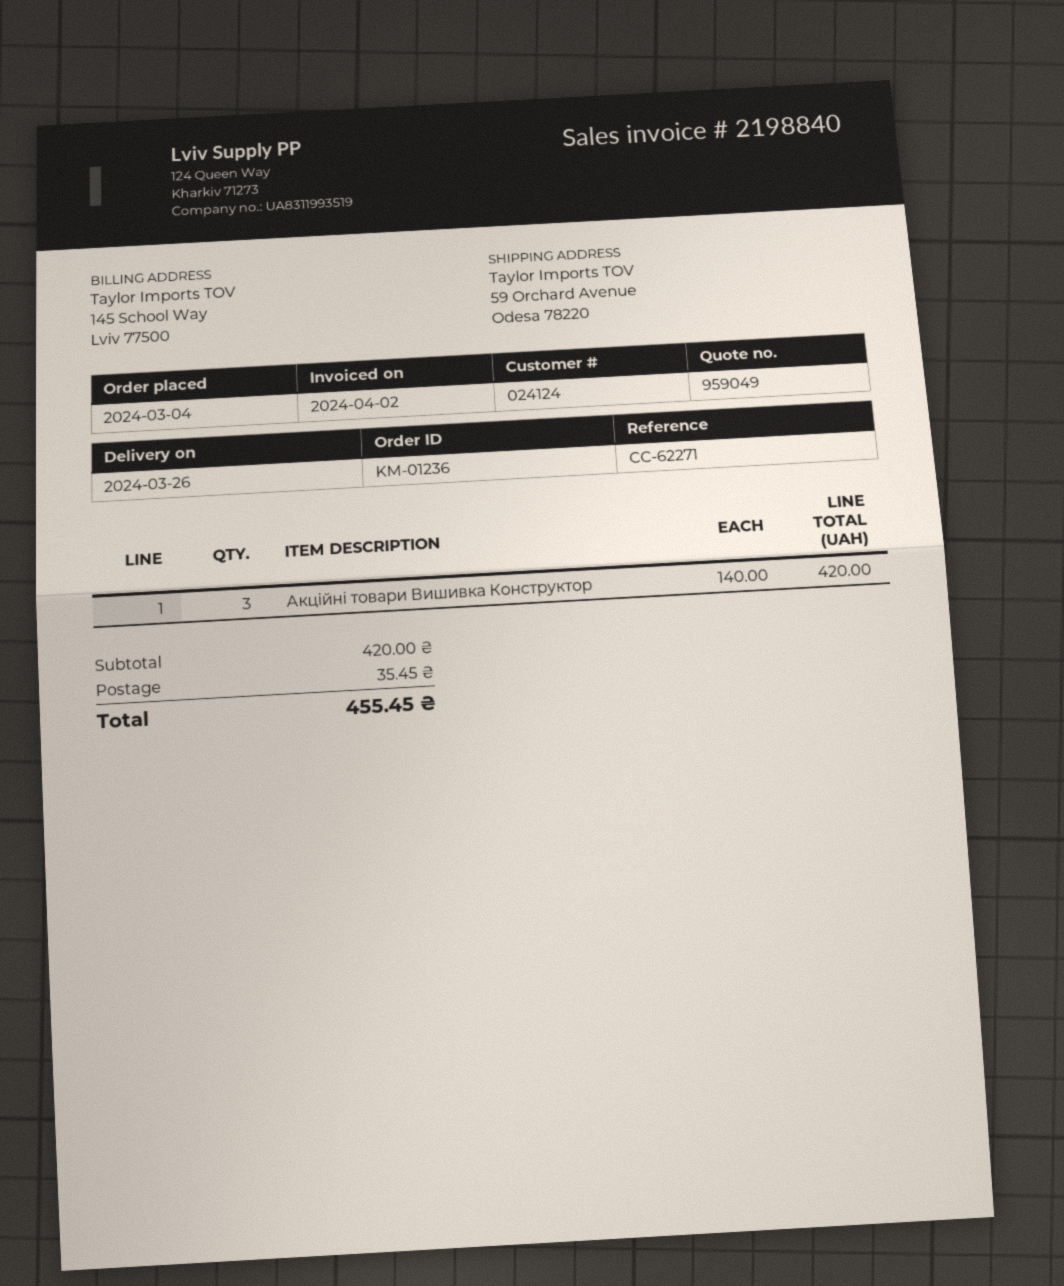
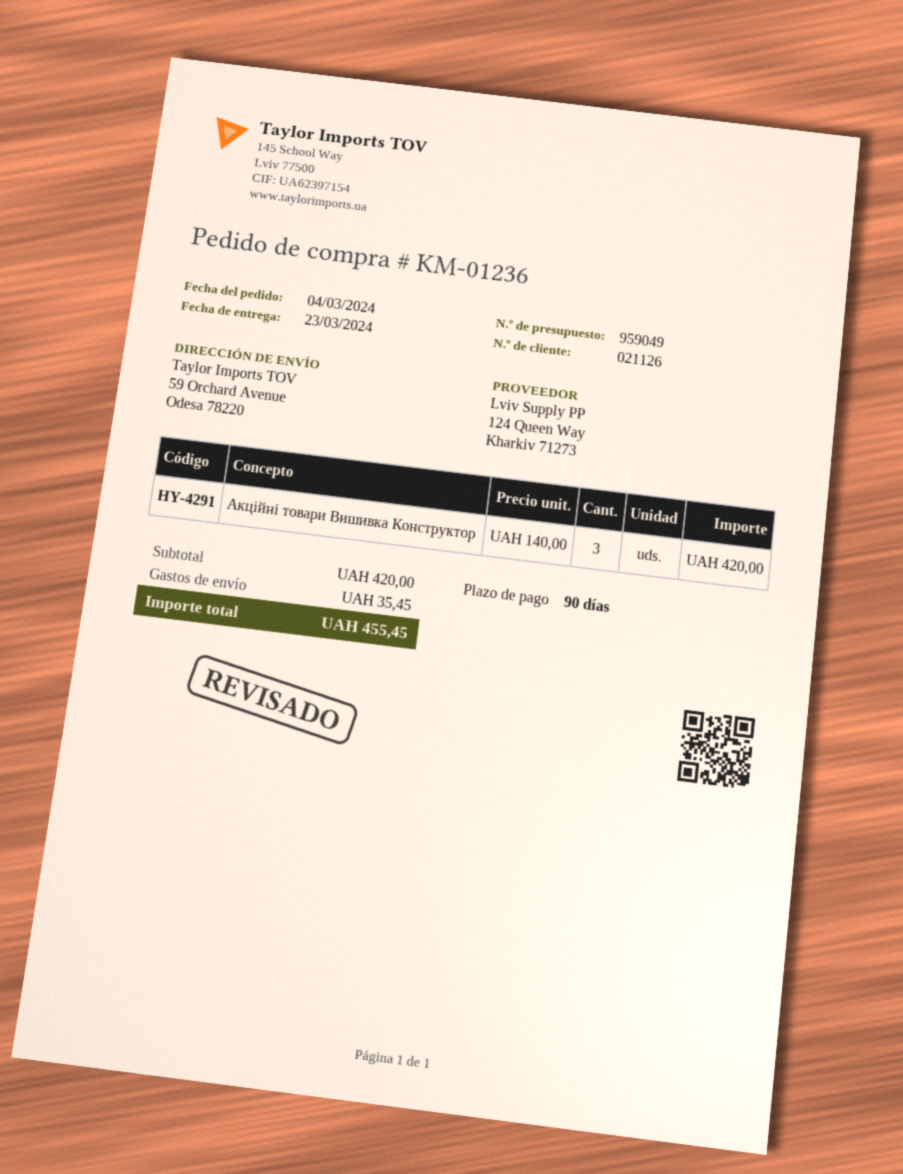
delivery date: 2024-03-26 -> 2024-03-23
customer number: 024124 -> 021126

